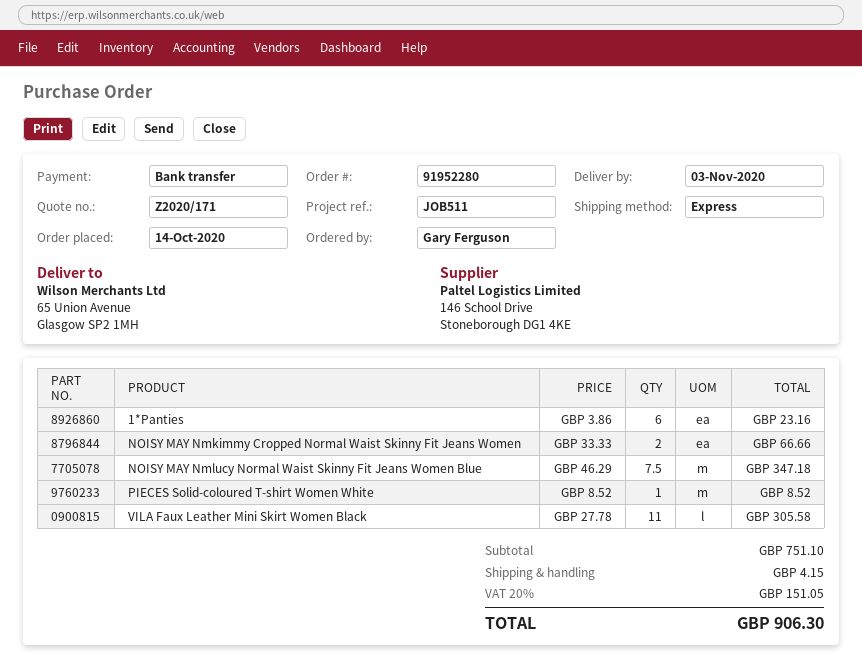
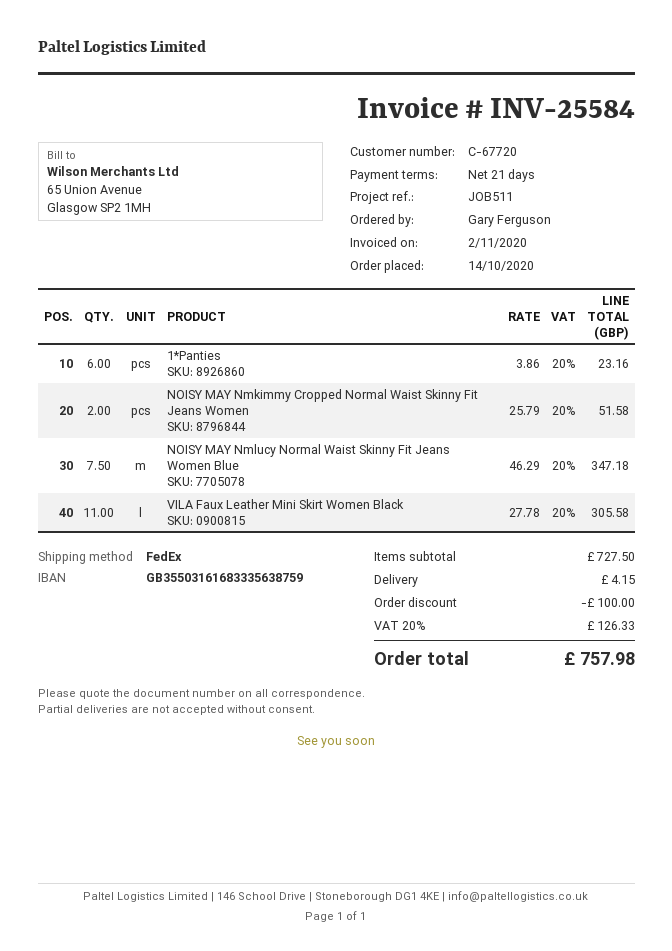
shipping method: express -> FedEx
NOISY MAY Nmkimmy Cropped Normal Waist Skinny Fit Jeans Women: 2 x 33.33 = 66.66 -> 2 x 25.79 = 51.58
PIECES Solid-coloured T-shirt Women White: 1 x 8.52 = 8.52 -> none
subtotal: 751.10 -> 727.50
discount: none -> 100.00
tax: 20% = 151.05 -> 20% = 126.33
total: 906.30 -> 757.98

